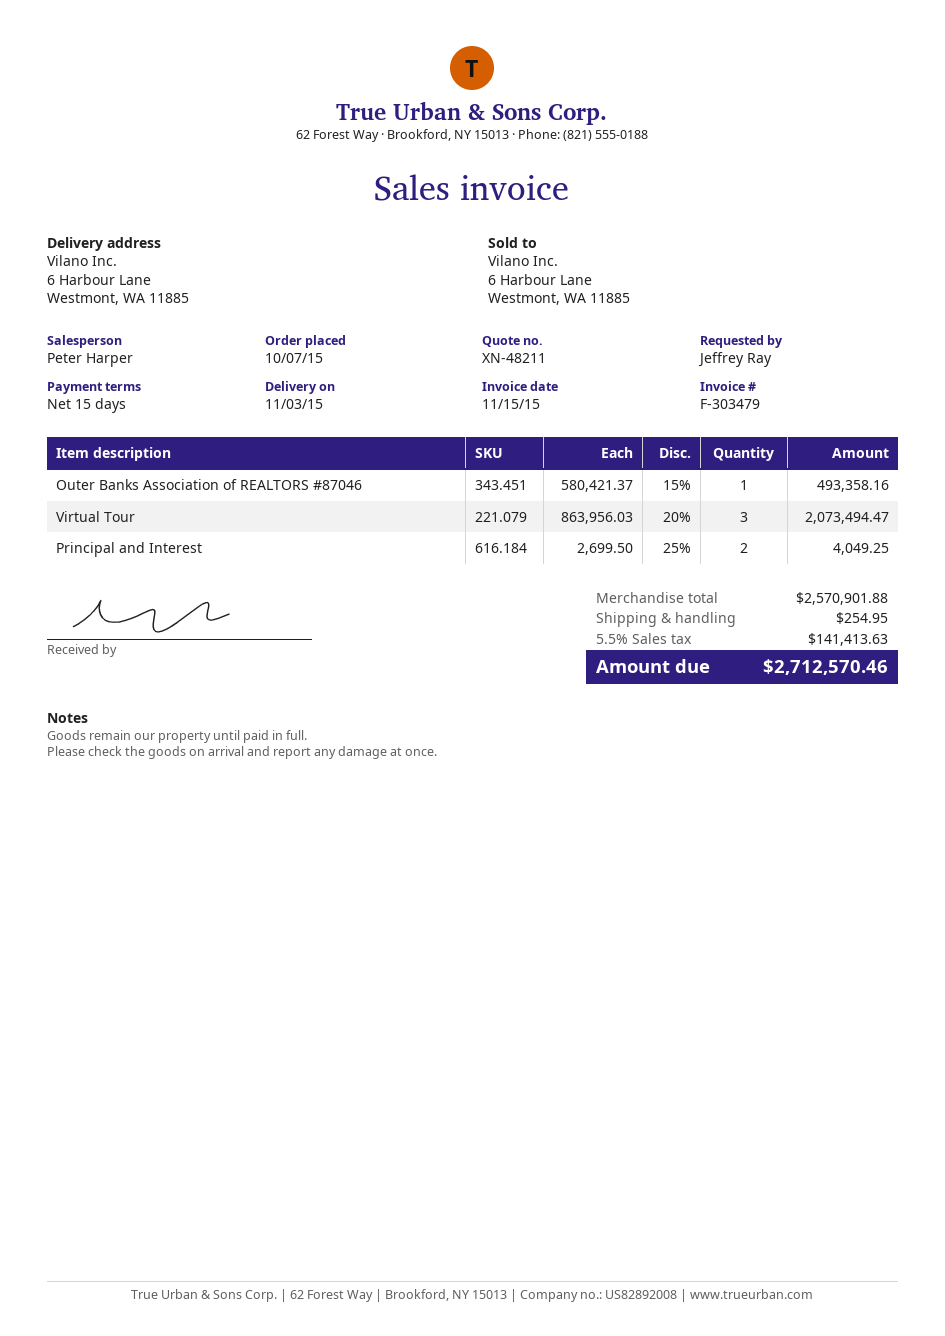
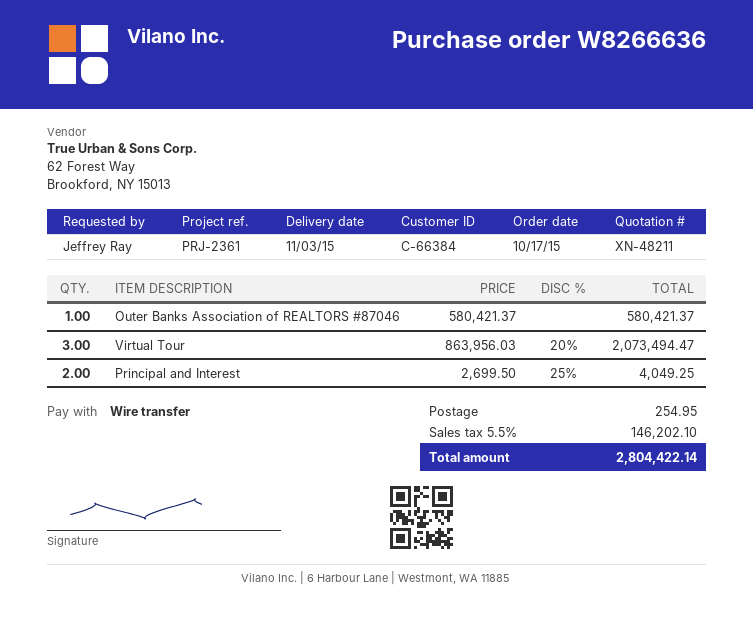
order date: 2015-10-07 -> 2015-10-17
Outer Banks Association of REALTORS #87046: 1 x 580421.37 - 15% = 493358.16 -> 1 x 580421.37 = 580421.37
tax: 5.5% = 141413.63 -> 5.5% = 146202.10
total: 2712570.46 -> 2804422.14

